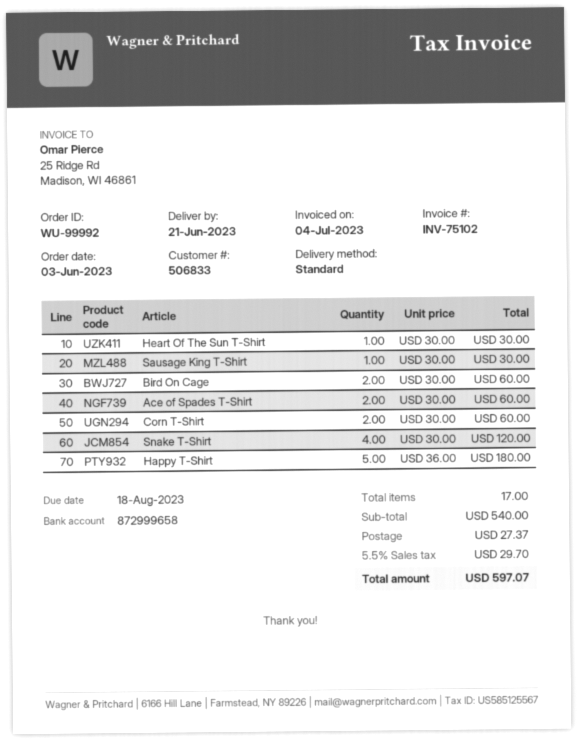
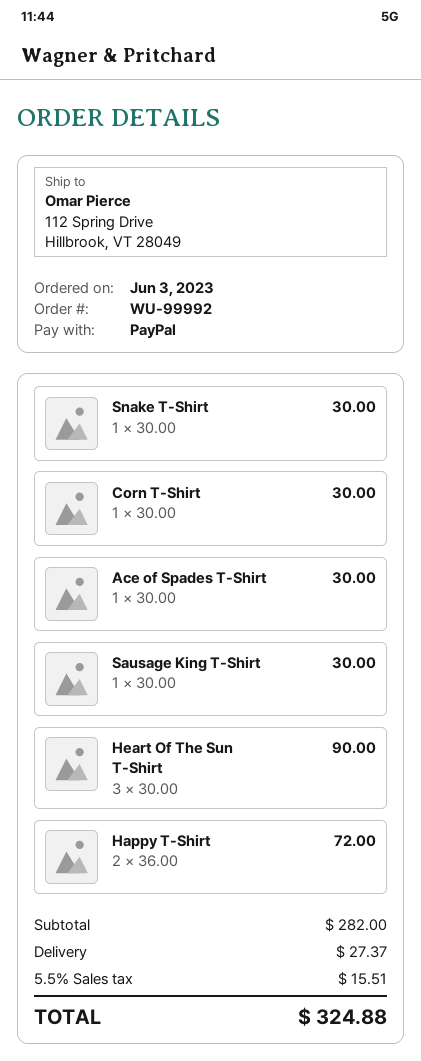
Heart Of The Sun T-Shirt: 1 x 30.00 = 30.00 -> 3 x 30.00 = 90.00
Bird On Cage: 2 x 30.00 = 60.00 -> none
Ace of Spades T-Shirt: 2 x 30.00 = 60.00 -> 1 x 30.00 = 30.00
Corn T-Shirt: 2 x 30.00 = 60.00 -> 1 x 30.00 = 30.00
Snake T-Shirt: 4 x 30.00 = 120.00 -> 1 x 30.00 = 30.00
Happy T-Shirt: 5 x 36.00 = 180.00 -> 2 x 36.00 = 72.00
subtotal: 540.00 -> 282.00
tax: 5.5% = 29.70 -> 5.5% = 15.51
total: 597.07 -> 324.88

